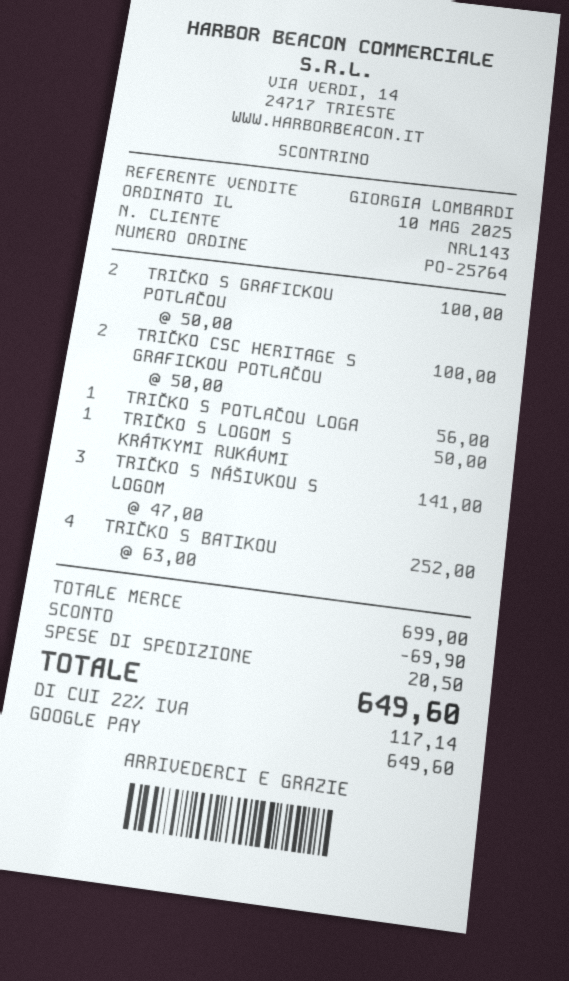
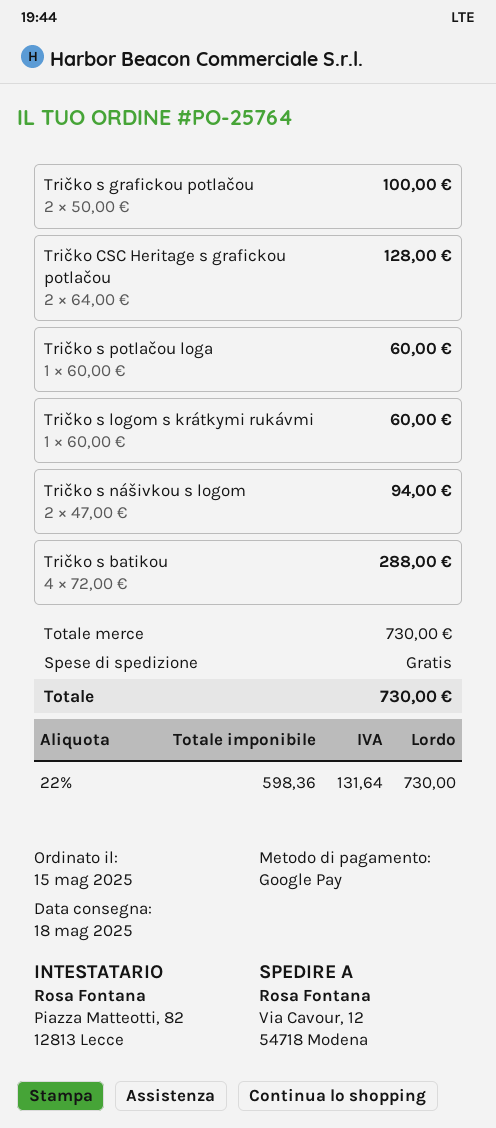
order date: 2025-05-10 -> 2025-05-15
TRIČKO CSC HERITAGE S GRAFICKOU POTLAČOU: 2 x 50.00 = 100.00 -> 2 x 64.00 = 128.00
TRIČKO S POTLAČOU LOGA: 1 x 56.00 = 56.00 -> 1 x 60.00 = 60.00
TRIČKO S LOGOM S KRÁTKYMI RUKÁVMI: 1 x 50.00 = 50.00 -> 1 x 60.00 = 60.00
TRIČKO S NÁŠIVKOU S LOGOM: 3 x 47.00 = 141.00 -> 2 x 47.00 = 94.00
TRIČKO S BATIKOU: 4 x 63.00 = 252.00 -> 4 x 72.00 = 288.00
subtotal: 699.00 -> 730.00
discount: 69.90 -> none
shipping: 20.50 -> 0.00
tax: 22% = 117.14 -> 22% = 131.64
total: 649.60 -> 730.00

